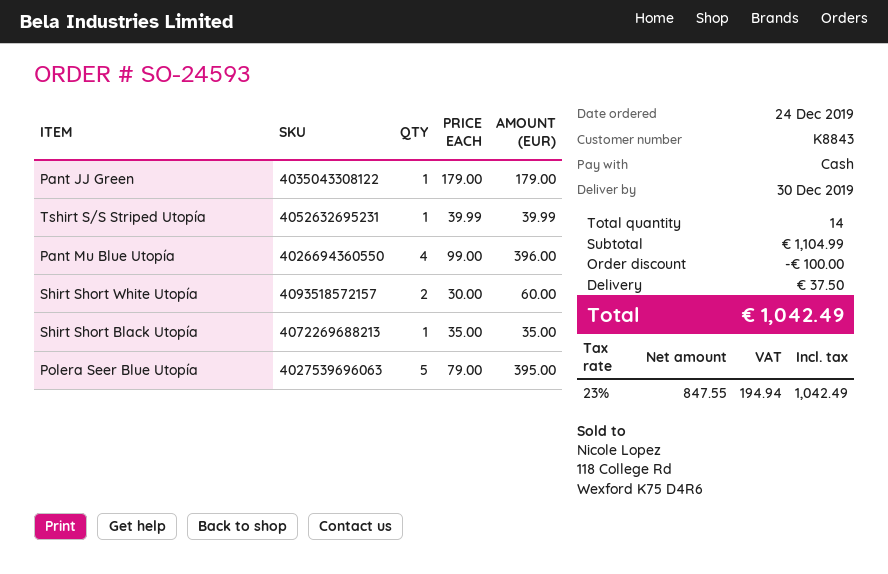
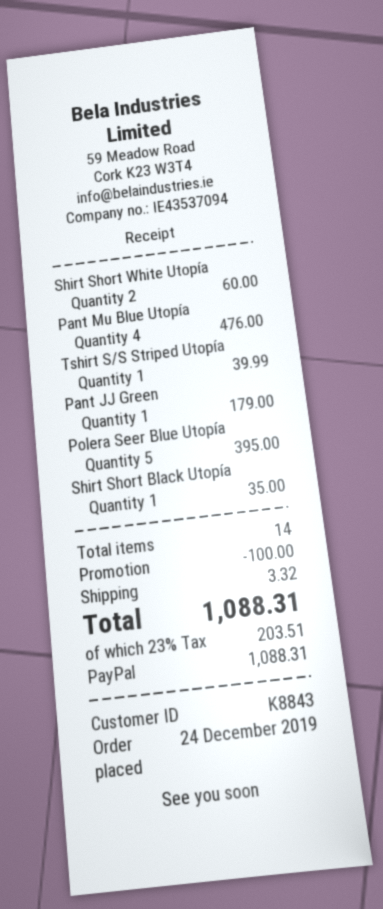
payment method: cash -> PayPal
Pant Mu Blue Utopía: 4 for 396.00 -> 4 for 476.00
shipping: 37.50 -> 3.32
tax: 23% = 194.94 -> 23% = 203.51
total: 1042.49 -> 1088.31

